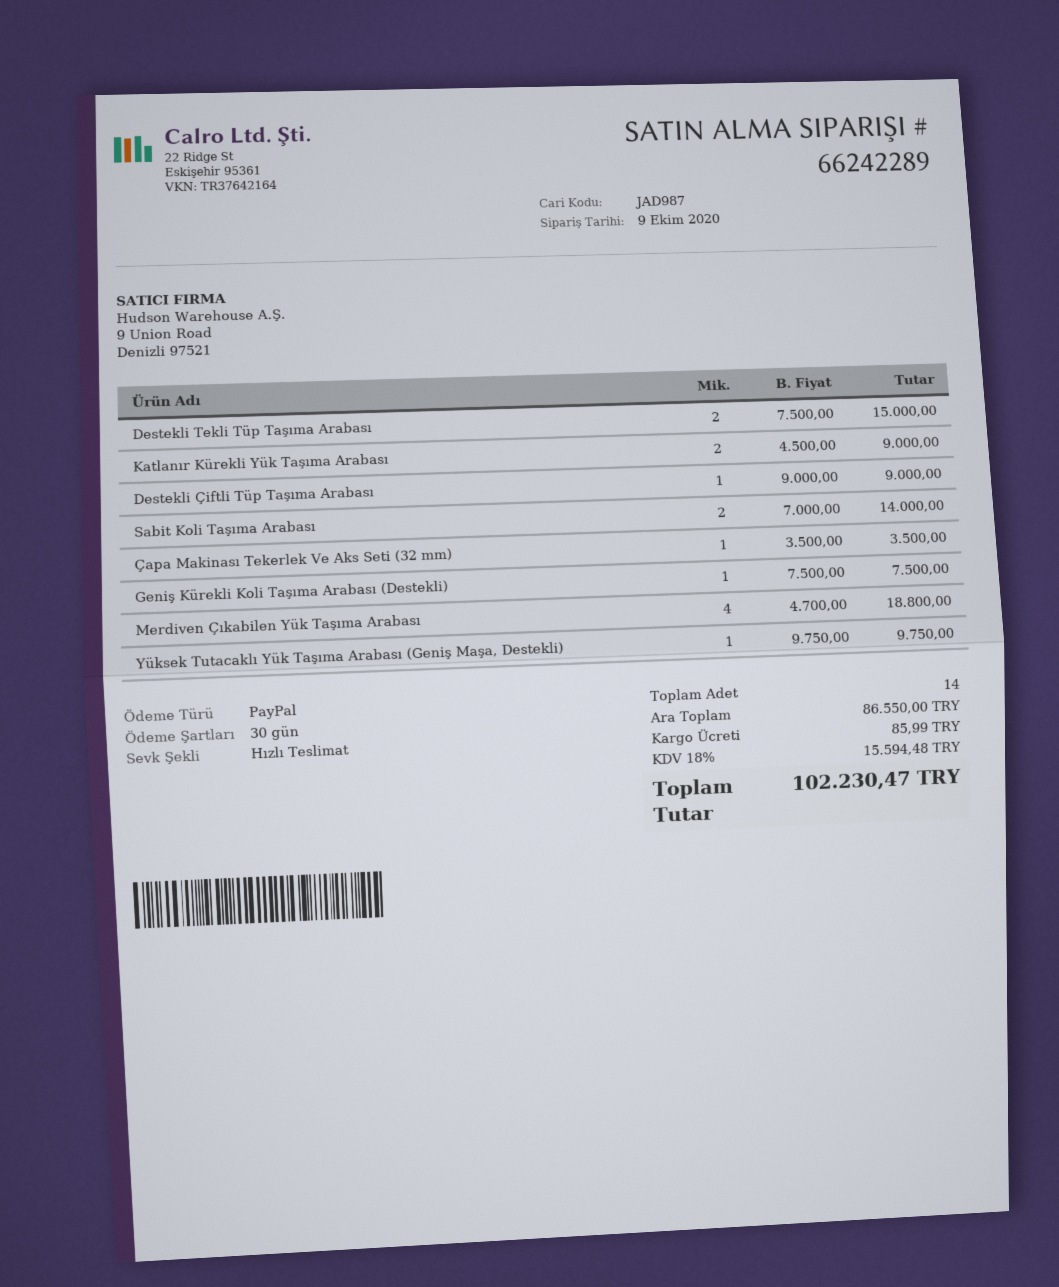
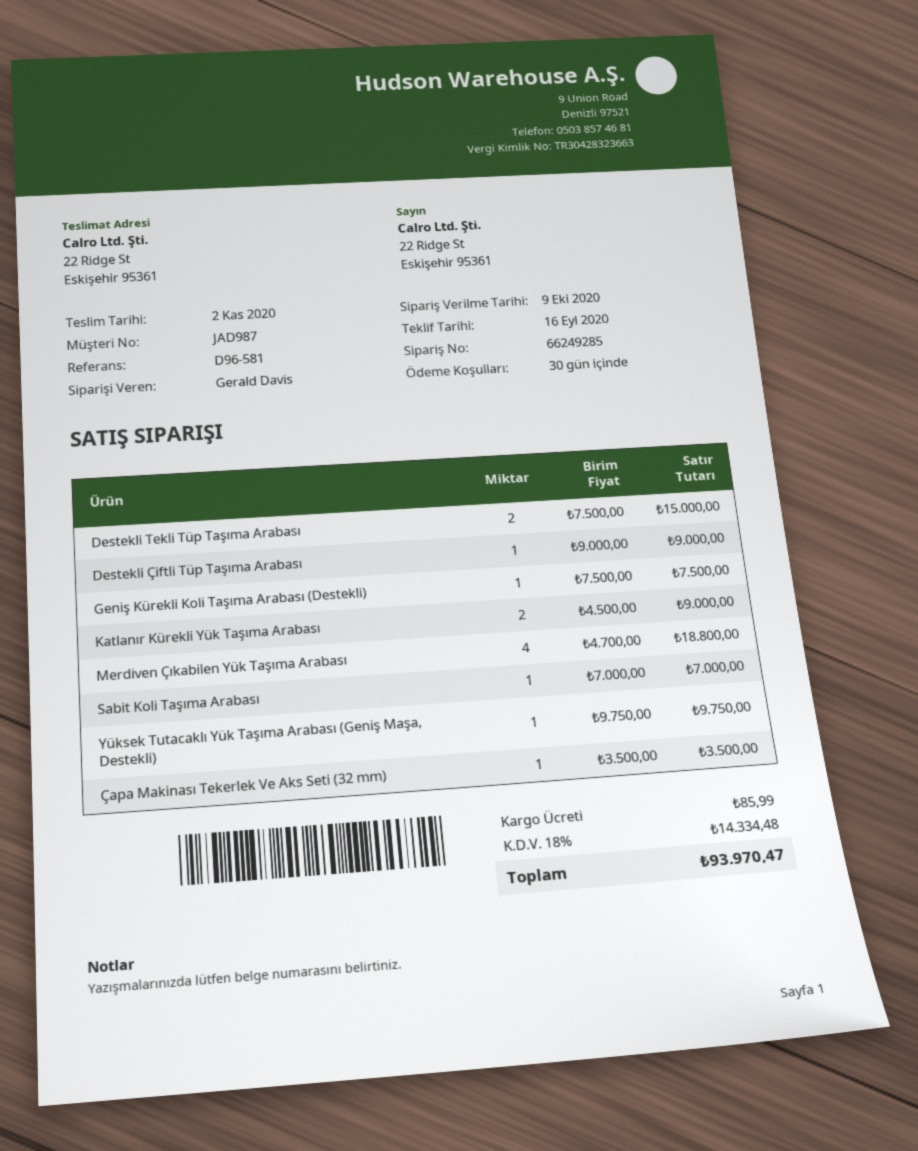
order number: 66242289 -> 66249285
Sabit Koli Taşıma Arabası: 2 x 7000.00 = 14000.00 -> 1 x 7000.00 = 7000.00
tax: 18% = 15594.48 -> 18% = 14334.48
total: 102230.47 -> 93970.47

